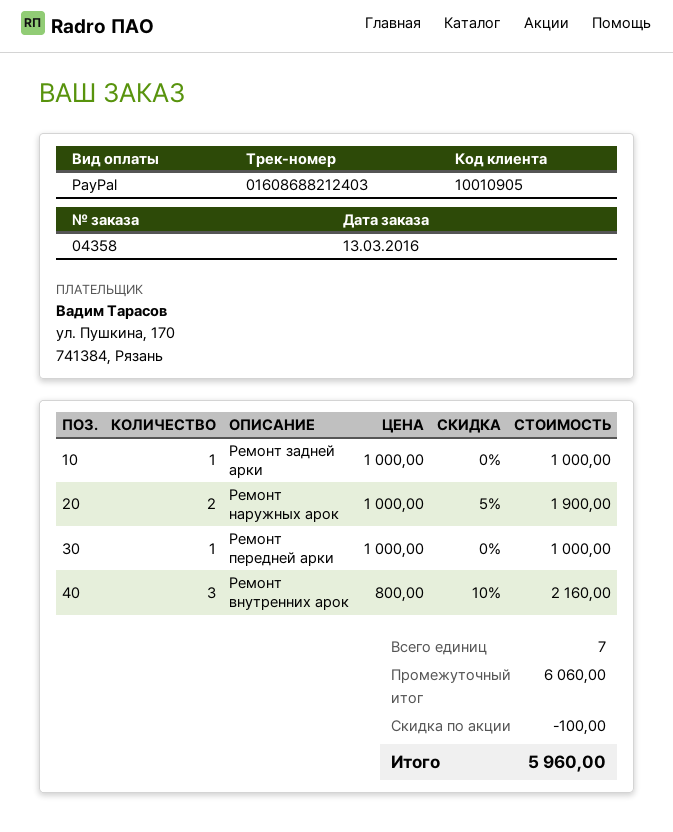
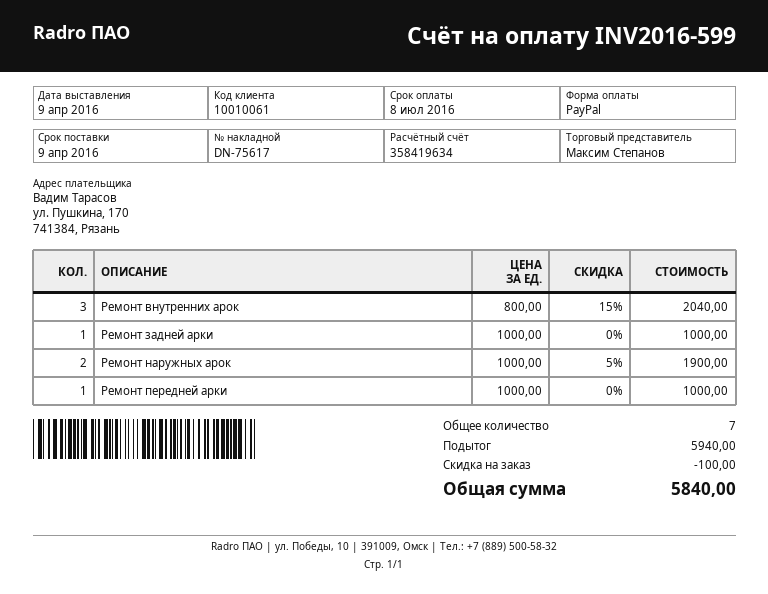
customer number: 10010905 -> 10010061
Ремонт внутренних арок: 3 x 800.00 - 10% = 2160.00 -> 3 x 800.00 - 15% = 2040.00
subtotal: 6060.00 -> 5940.00
total: 5960.00 -> 5840.00

